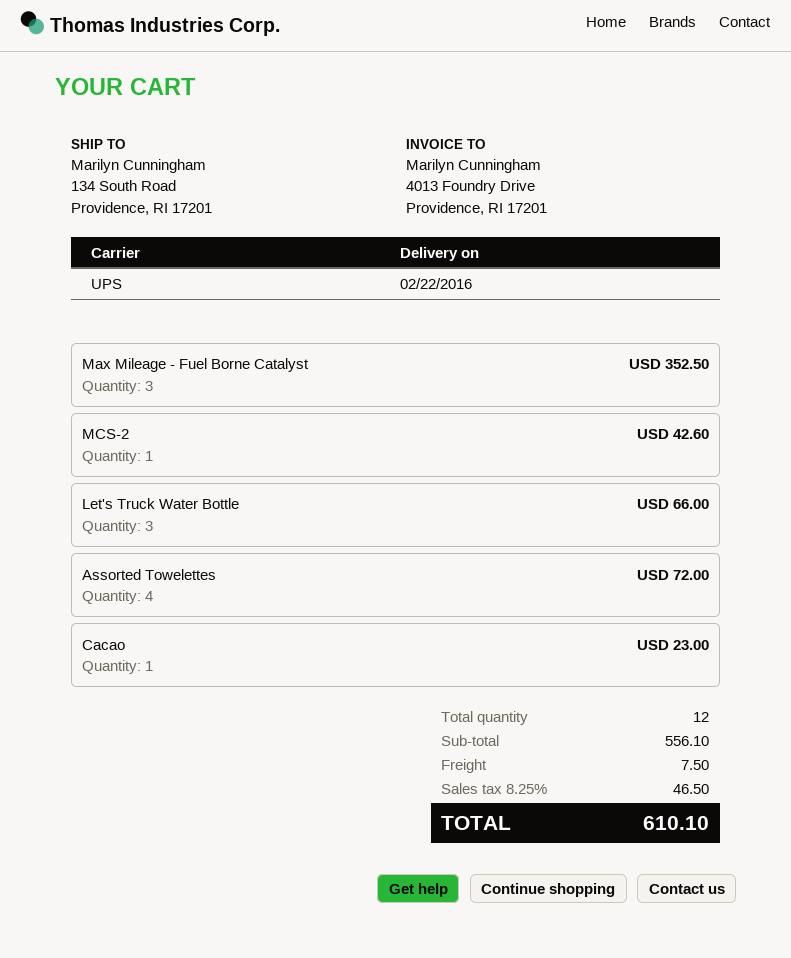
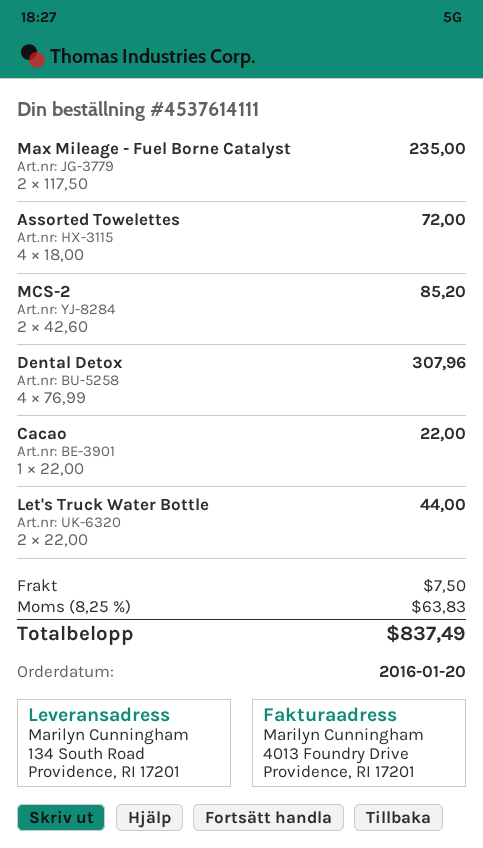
Max Mileage - Fuel Borne Catalyst: 3 for 352.50 -> 2 for 235.00
MCS-2: 1 for 42.60 -> 2 for 85.20
Let's Truck Water Bottle: 3 for 66.00 -> 2 for 44.00
Cacao: 1 for 23.00 -> 1 for 22.00
Dental Detox: none -> 4 for 307.96
tax: 8.25% = 46.50 -> 8.25% = 63.83
total: 610.10 -> 837.49

